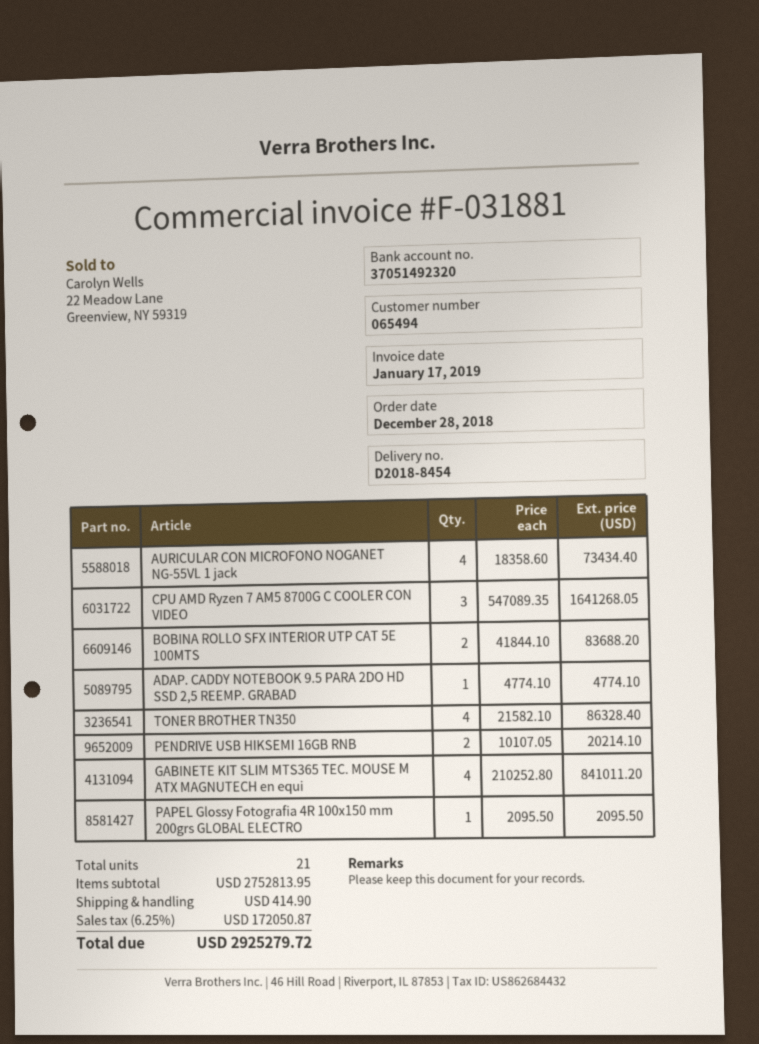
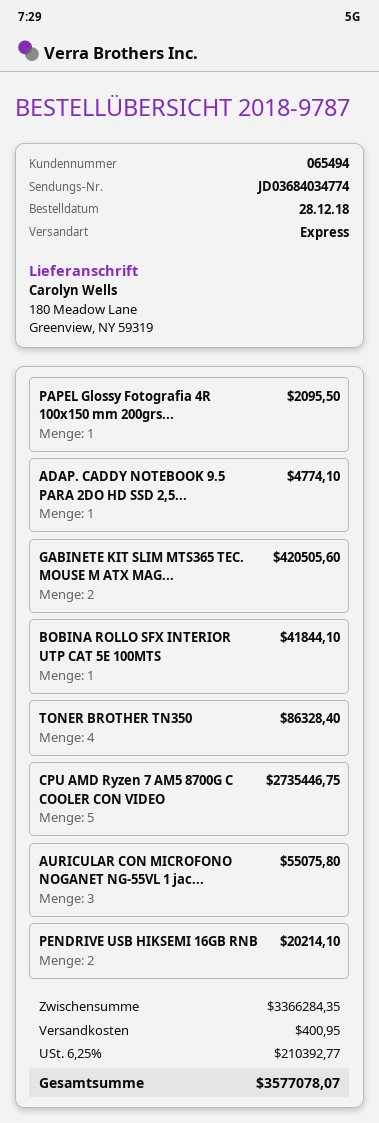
AURICULAR CON MICROFONO NOGANET NG-55VL 1 jack: 4 for 73434.40 -> 3 for 55075.80
CPU AMD Ryzen 7 AM5 8700G C COOLER CON VIDEO: 3 for 1641268.05 -> 5 for 2735446.75
BOBINA ROLLO SFX INTERIOR UTP CAT 5E 100MTS: 2 for 83688.20 -> 1 for 41844.10
GABINETE KIT SLIM MTS365 TEC. MOUSE M ATX MAGNUTECH en equi: 4 for 841011.20 -> 2 for 420505.60
subtotal: 2752813.95 -> 3366284.35
shipping: 414.90 -> 400.95
tax: 6.25% = 172050.87 -> 6.25% = 210392.77
total: 2925279.72 -> 3577078.07

